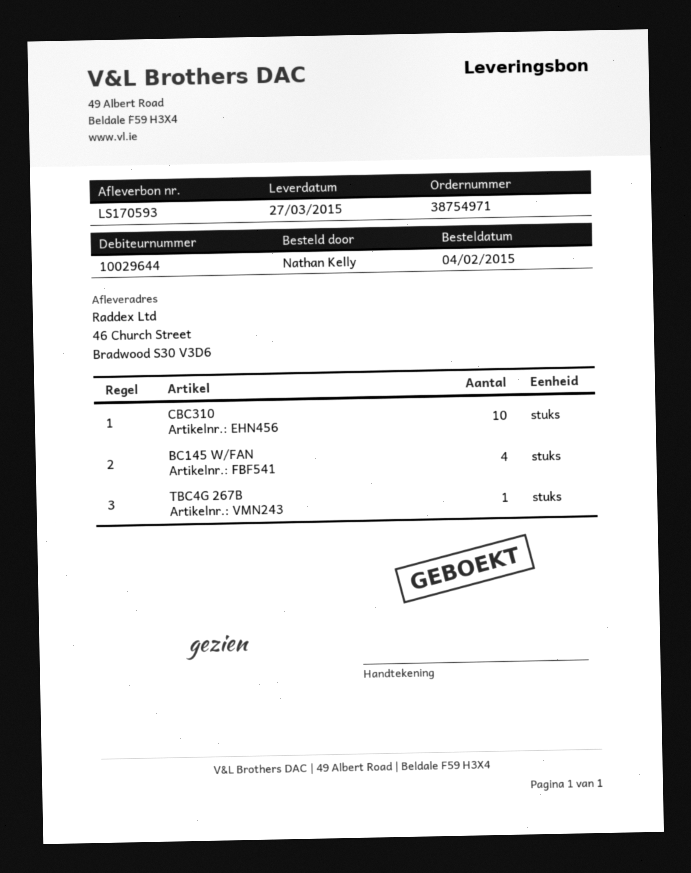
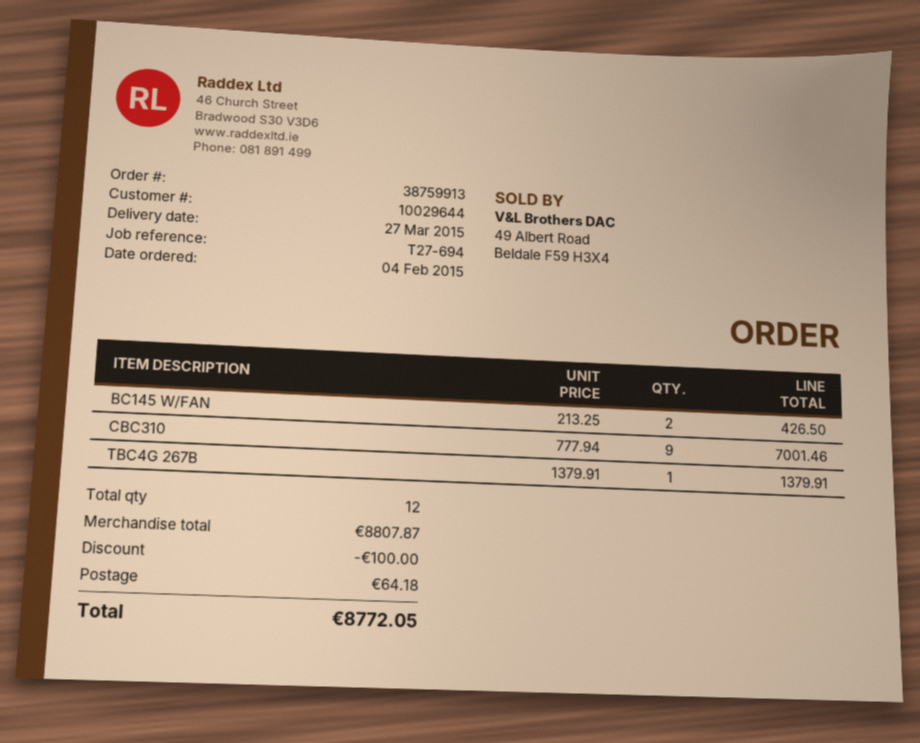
order number: 38754971 -> 38759913
CBC310: 10 -> 9
BC145 W/FAN: 4 -> 2

